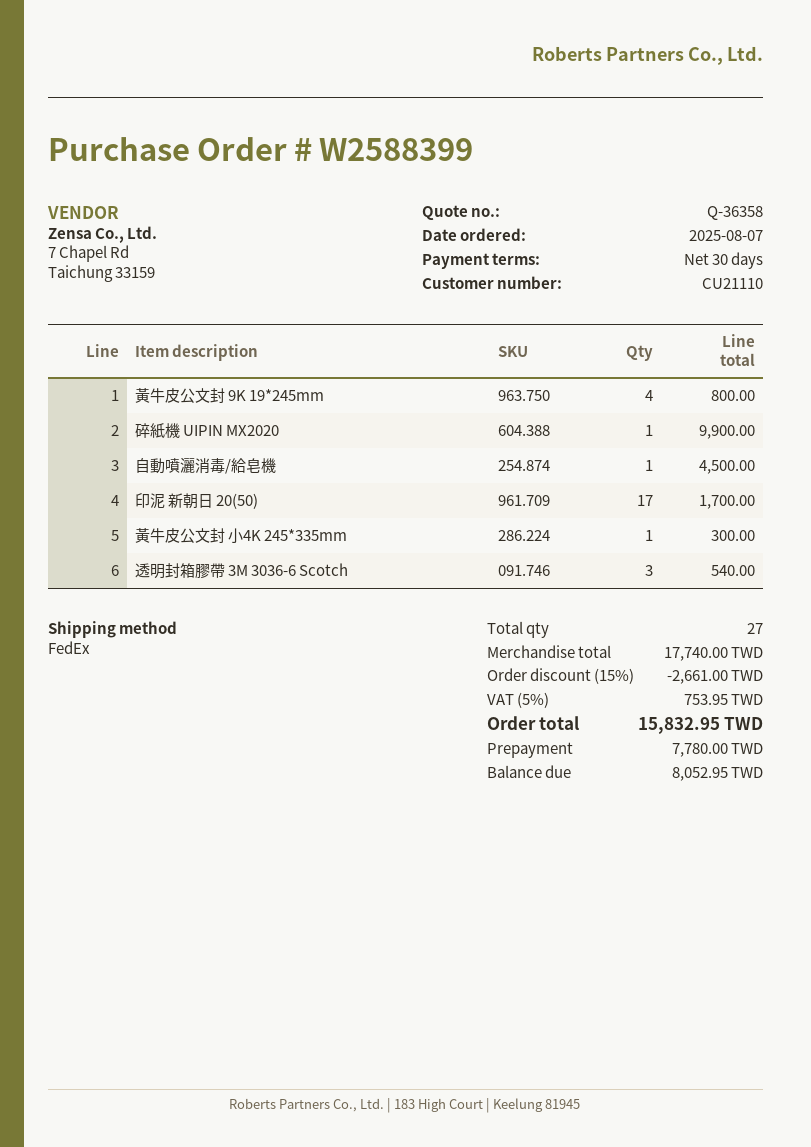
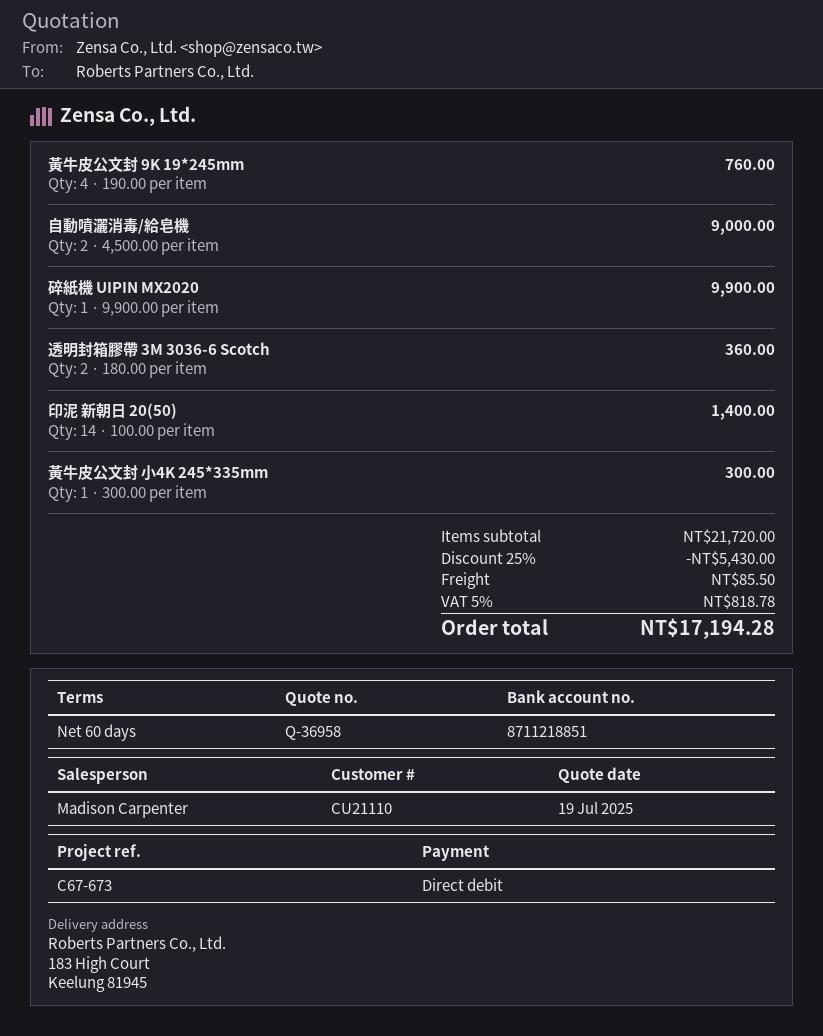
quote number: Q-36358 -> Q-36958
payment terms: 30 days -> 60 days
黃牛皮公文封 9K 19*245mm: 4 for 800.00 -> 4 for 760.00
自動噴灑消毒/給皂機: 1 for 4500.00 -> 2 for 9000.00
印泥 新朝日 20(50): 17 for 1700.00 -> 14 for 1400.00
透明封箱膠帶 3M 3036-6 Scotch: 3 for 540.00 -> 2 for 360.00
subtotal: 17740.00 -> 21720.00
discount: 15% = 2661.00 -> 25% = 5430.00
shipping: none -> 85.50
tax: 5% = 753.95 -> 5% = 818.78
total: 15832.95 -> 17194.28

